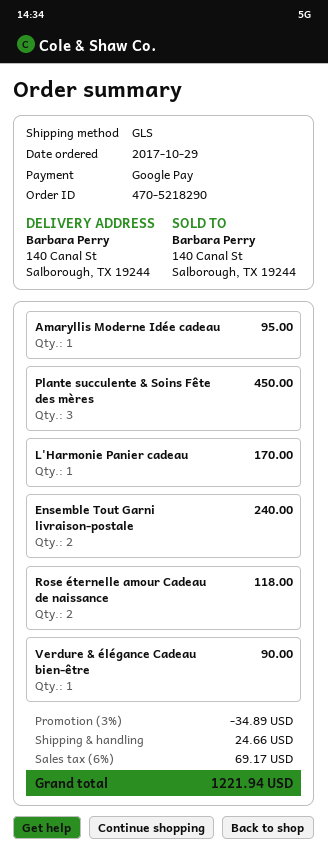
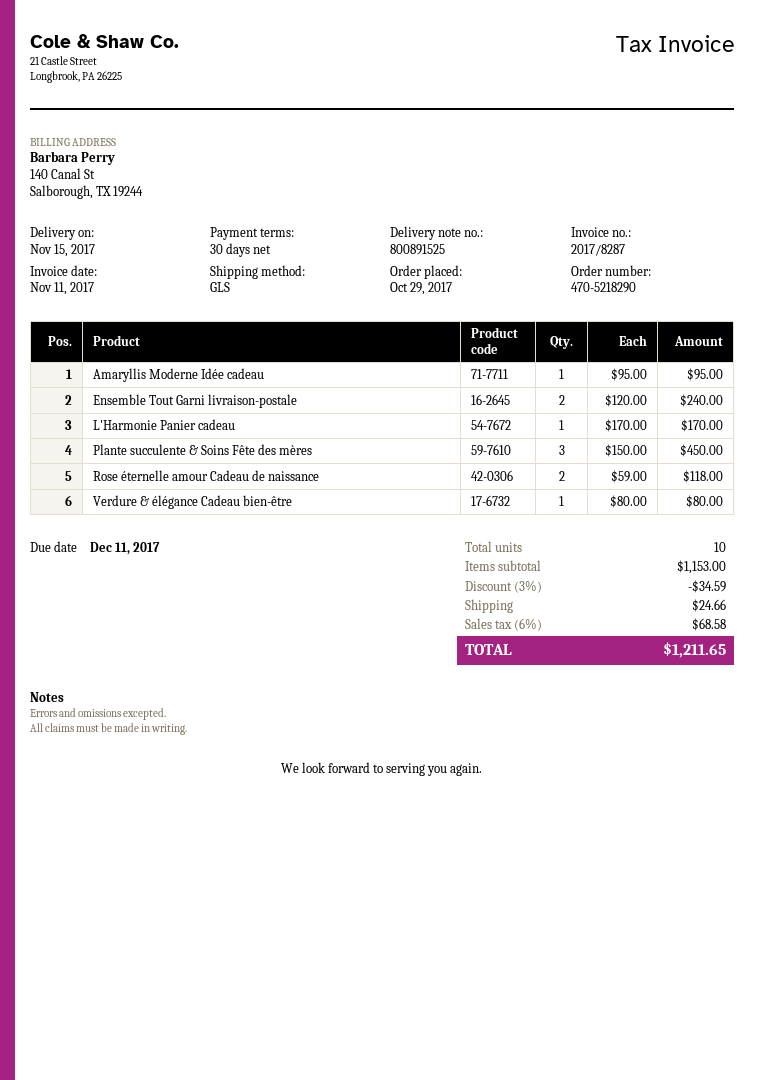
Verdure & élégance Cadeau bien-être: 1 for 90.00 -> 1 for 80.00
discount: 3% = 34.89 -> 3% = 34.59
tax: 6% = 69.17 -> 6% = 68.58
total: 1221.94 -> 1211.65

